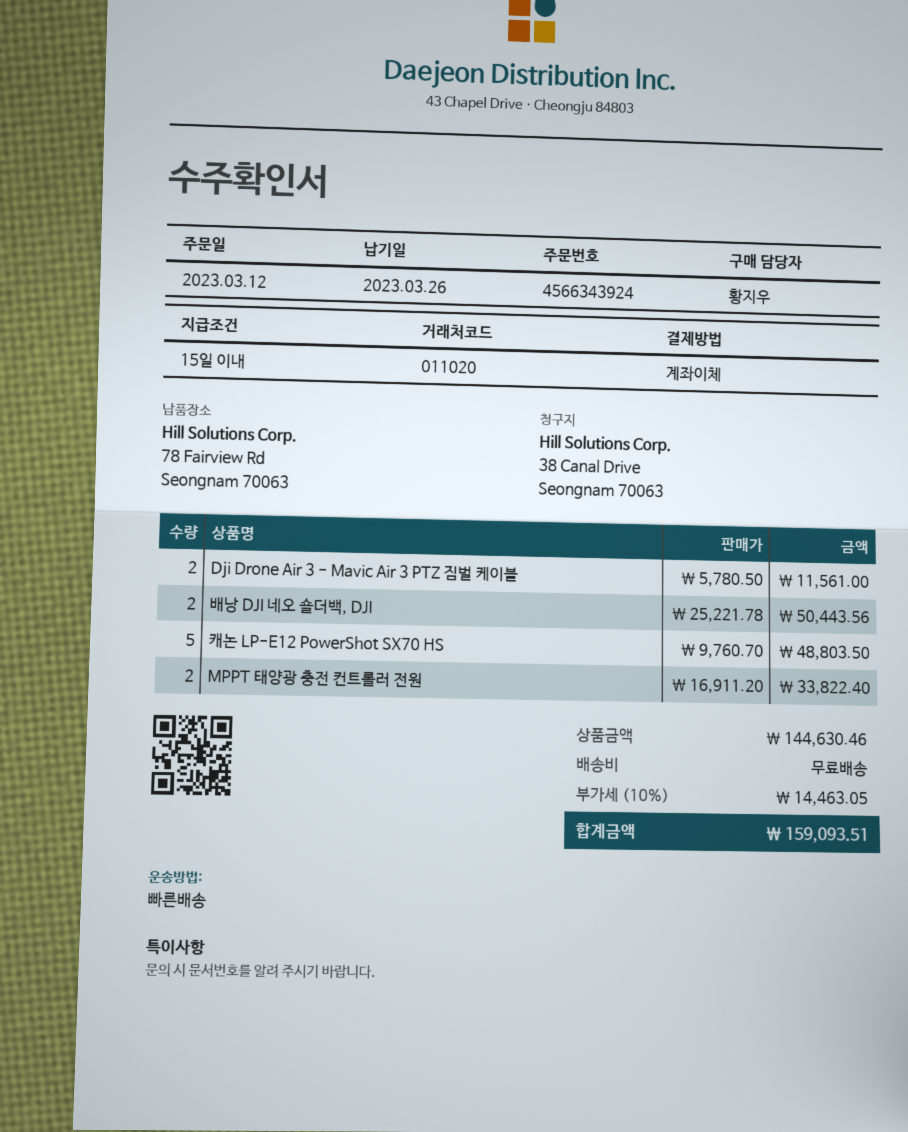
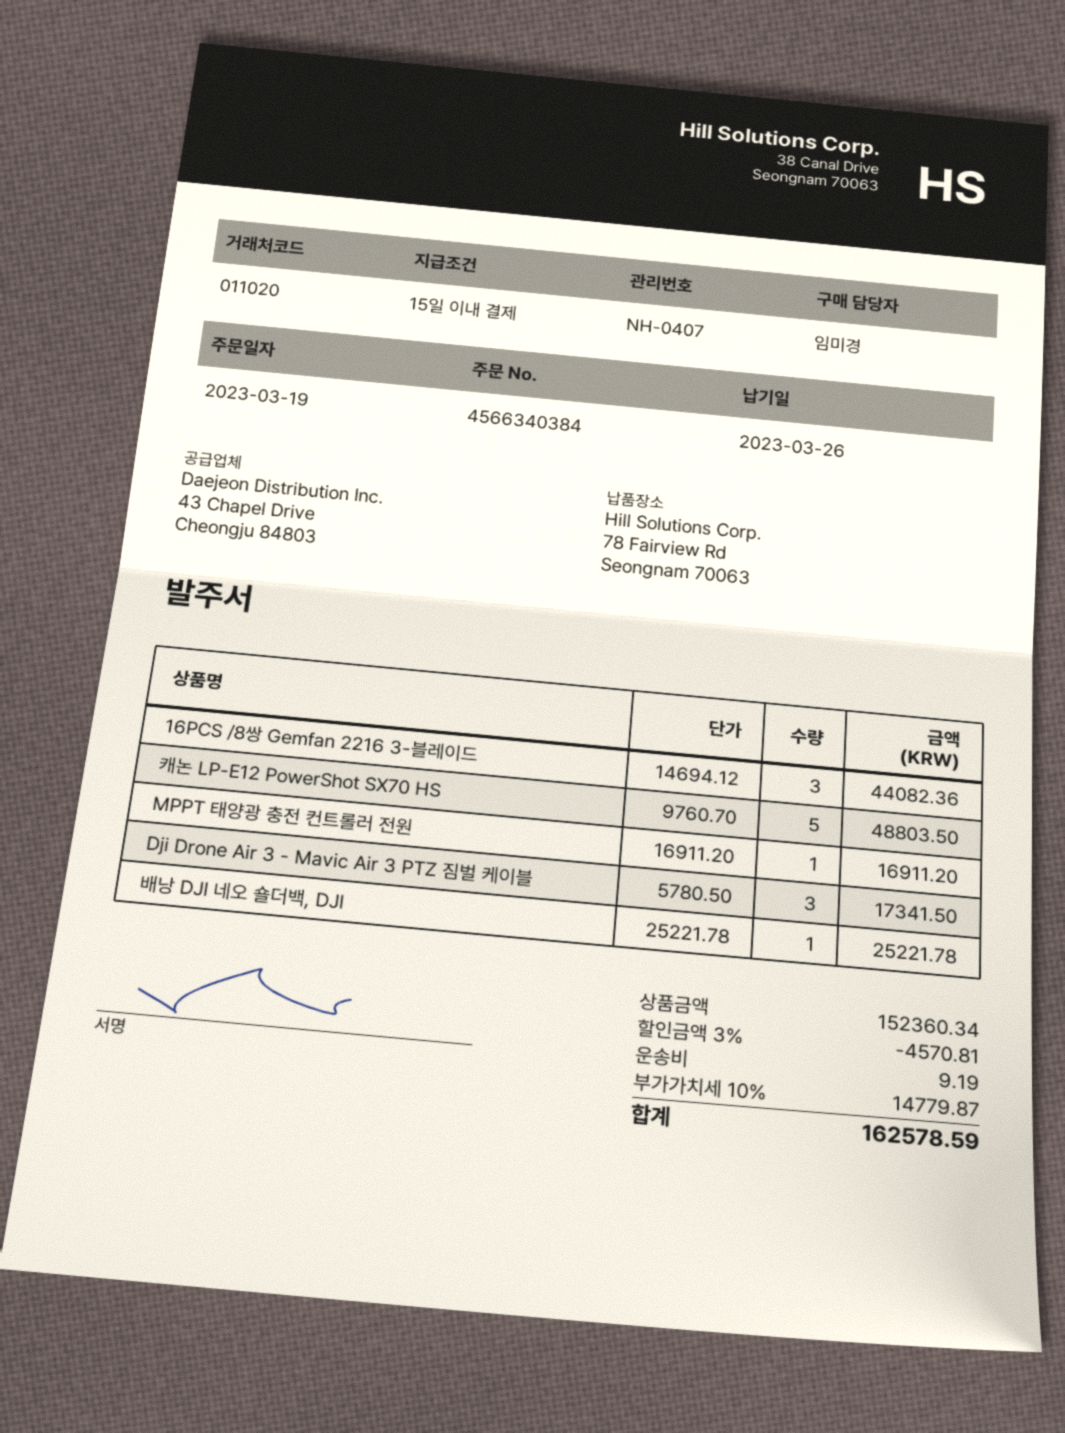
order number: 4566343924 -> 4566340384
order date: 2023-03-12 -> 2023-03-19
ordered by: 황지우 -> 임미경
Dji Drone Air 3 - Mavic Air 3 PTZ 짐벌 케이블: 2 x 5780.50 = 11561.00 -> 3 x 5780.50 = 17341.50
배낭 DJI 네오 숄더백, DJI: 2 x 25221.78 = 50443.56 -> 1 x 25221.78 = 25221.78
MPPT 태양광 충전 컨트롤러 전원: 2 x 16911.20 = 33822.40 -> 1 x 16911.20 = 16911.20
16PCS /8쌍 Gemfan 2216 3-블레이드: none -> 3 x 14694.12 = 44082.36
subtotal: 144630.46 -> 152360.34
discount: none -> 3% = 4570.81
shipping: 0.00 -> 9.19
tax: 10% = 14463.05 -> 10% = 14779.87
total: 159093.51 -> 162578.59

